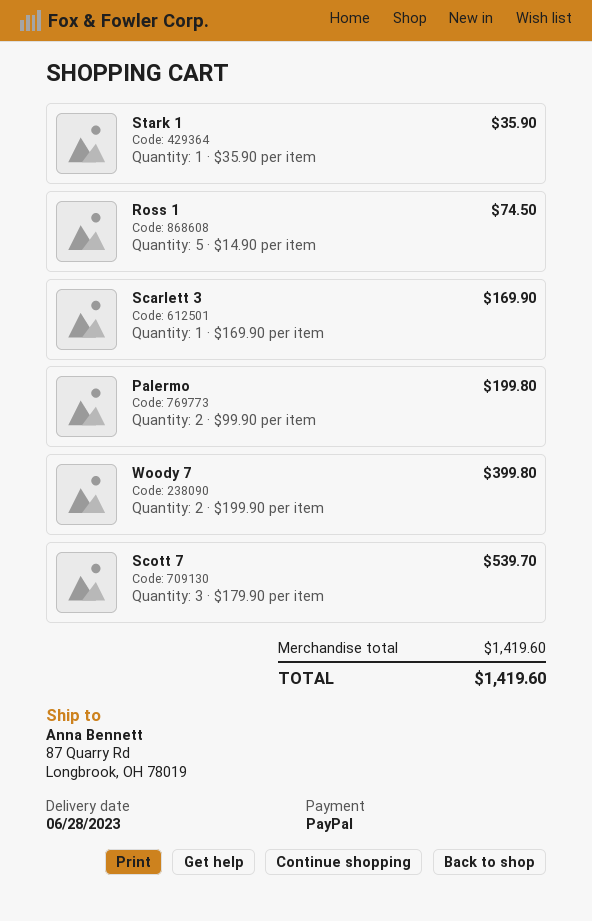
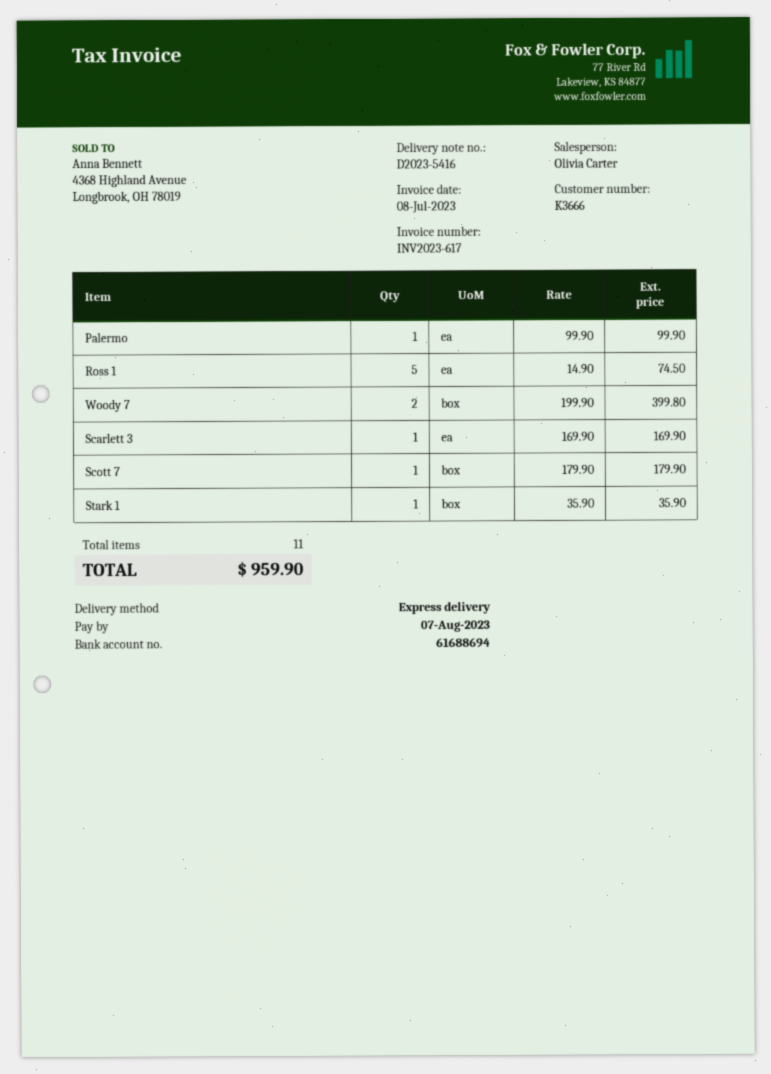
Palermo: 2 x 99.90 = 199.80 -> 1 x 99.90 = 99.90
Scott 7: 3 x 179.90 = 539.70 -> 1 x 179.90 = 179.90
total: 1419.60 -> 959.90

